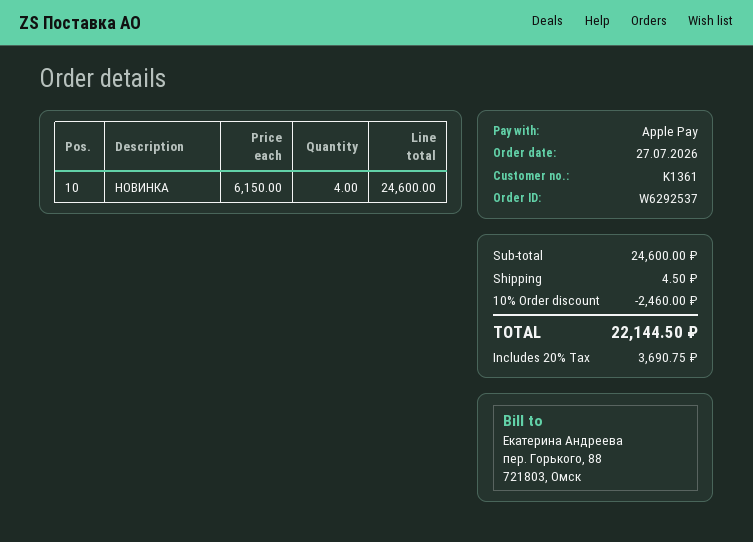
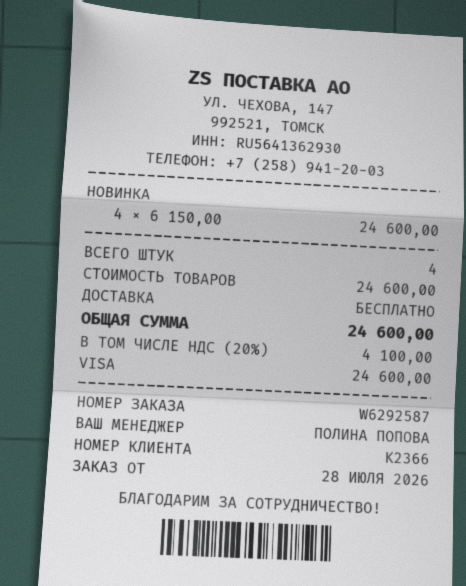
order number: W6292537 -> W6292587
order date: 2026-07-27 -> 2026-07-28
customer number: K1361 -> K2366
payment method: Apple Pay -> Visa
discount: 10% = 2460.00 -> none
shipping: 4.50 -> 0.00
tax: 20% = 3690.75 -> 20% = 4100.00
total: 22144.50 -> 24600.00

